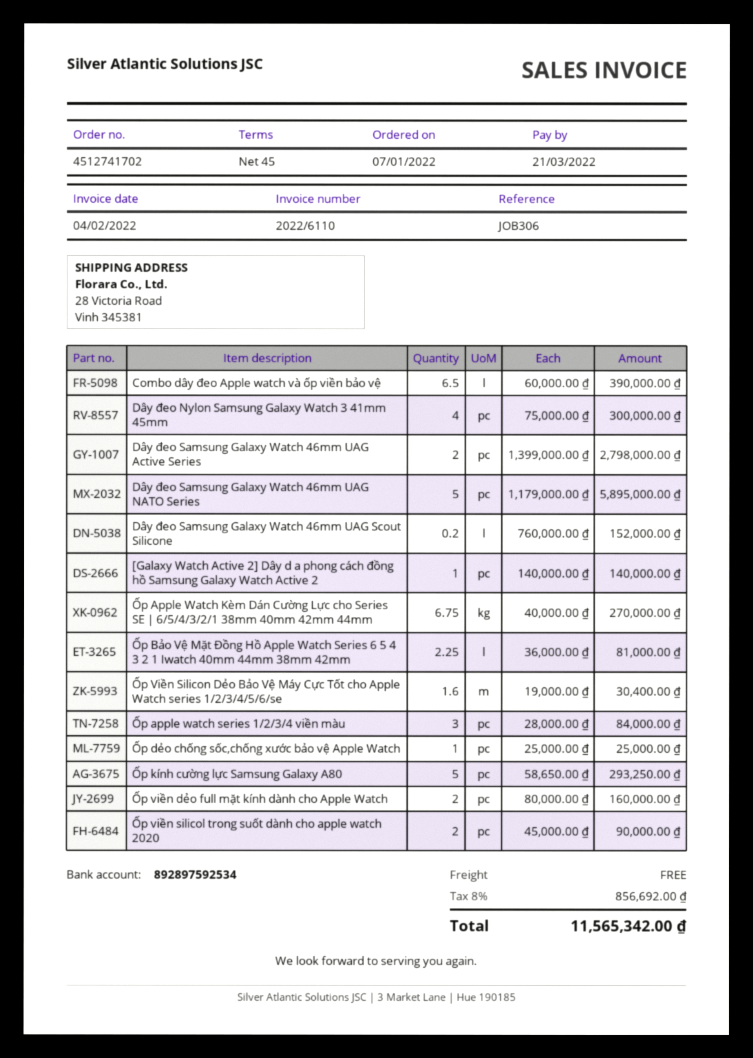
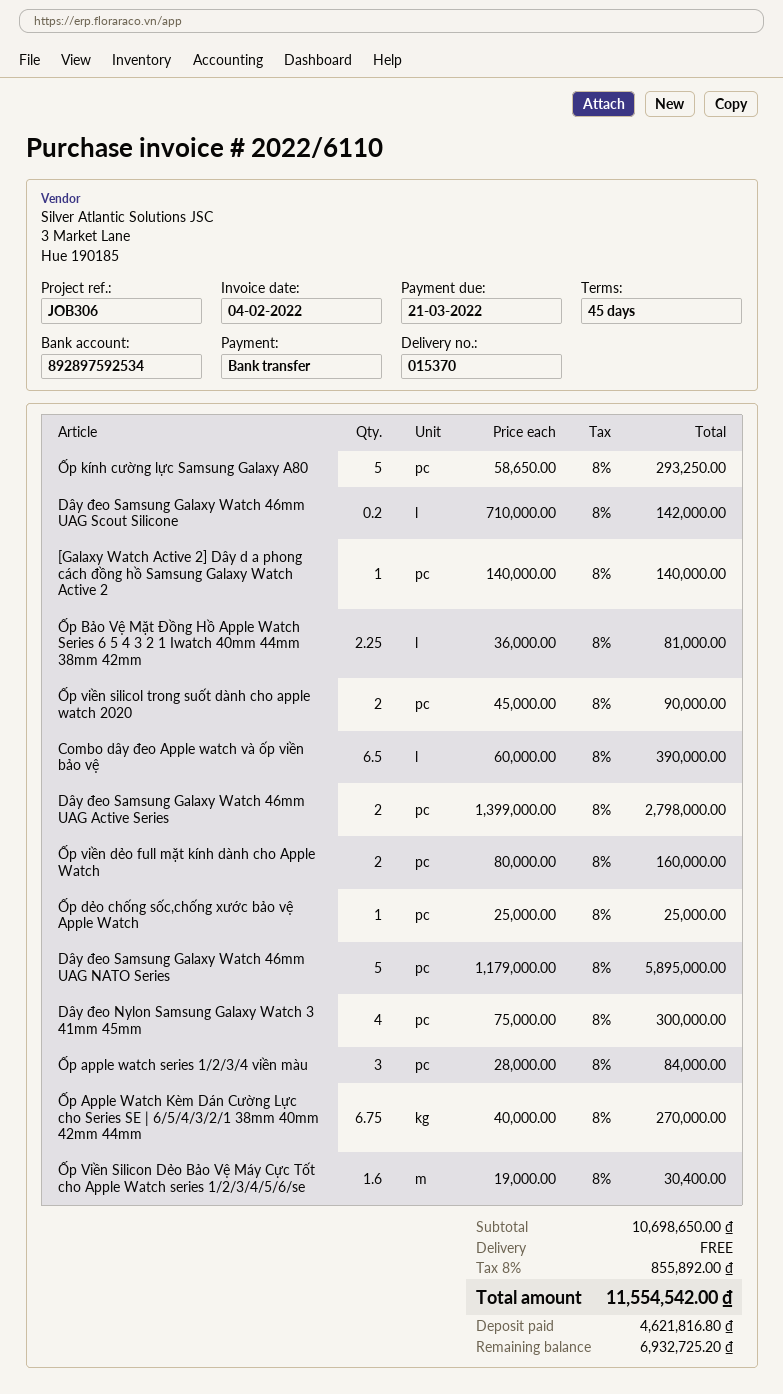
Dây đeo Samsung Galaxy Watch 46mm UAG Scout Silicone: 0.2 x 760000.00 = 152000.00 -> 0.2 x 710000.00 = 142000.00
tax: 8% = 856692.00 -> 8% = 855892.00
total: 11565342.00 -> 11554542.00

